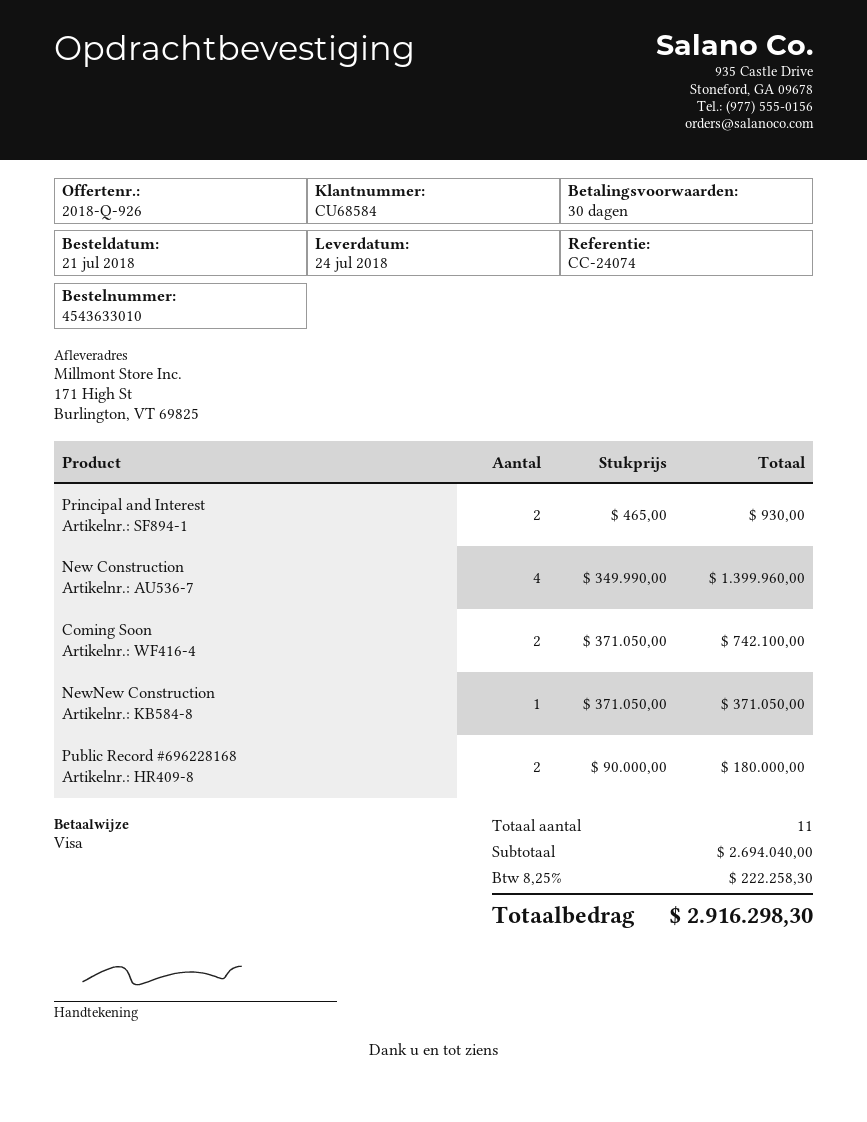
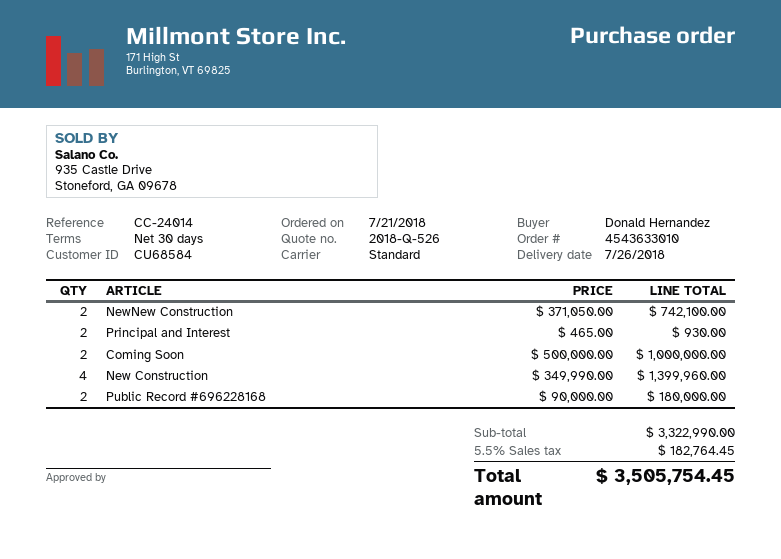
quote number: 2018-Q-926 -> 2018-Q-526
delivery date: 2018-07-24 -> 2018-07-26
reference: CC-24074 -> CC-24014
Coming Soon: 2 x 371050.00 = 742100.00 -> 2 x 500000.00 = 1000000.00
NewNew Construction: 1 x 371050.00 = 371050.00 -> 2 x 371050.00 = 742100.00
subtotal: 2694040.00 -> 3322990.00
tax: 8.25% = 222258.30 -> 5.5% = 182764.45
total: 2916298.30 -> 3505754.45

